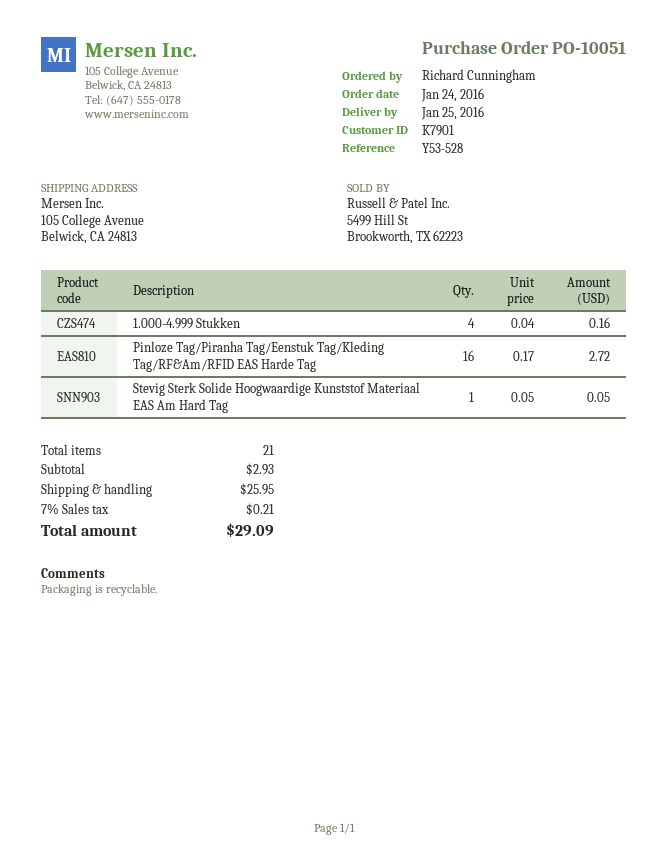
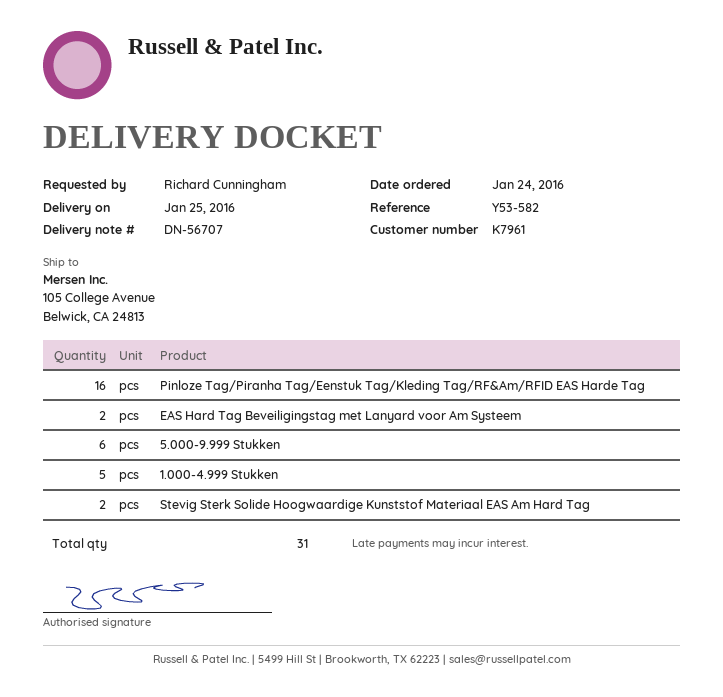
customer number: K7901 -> K7961
reference: Y53-528 -> Y53-582
1.000-4.999 Stukken: 4 -> 5
Stevig Sterk Solide Hoogwaardige Kunststof Materiaal EAS Am Hard Tag: 1 -> 2
EAS Hard Tag Beveiligingstag met Lanyard voor Am Systeem: none -> 2
5.000-9.999 Stukken: none -> 6
total quantity: 21 -> 31

